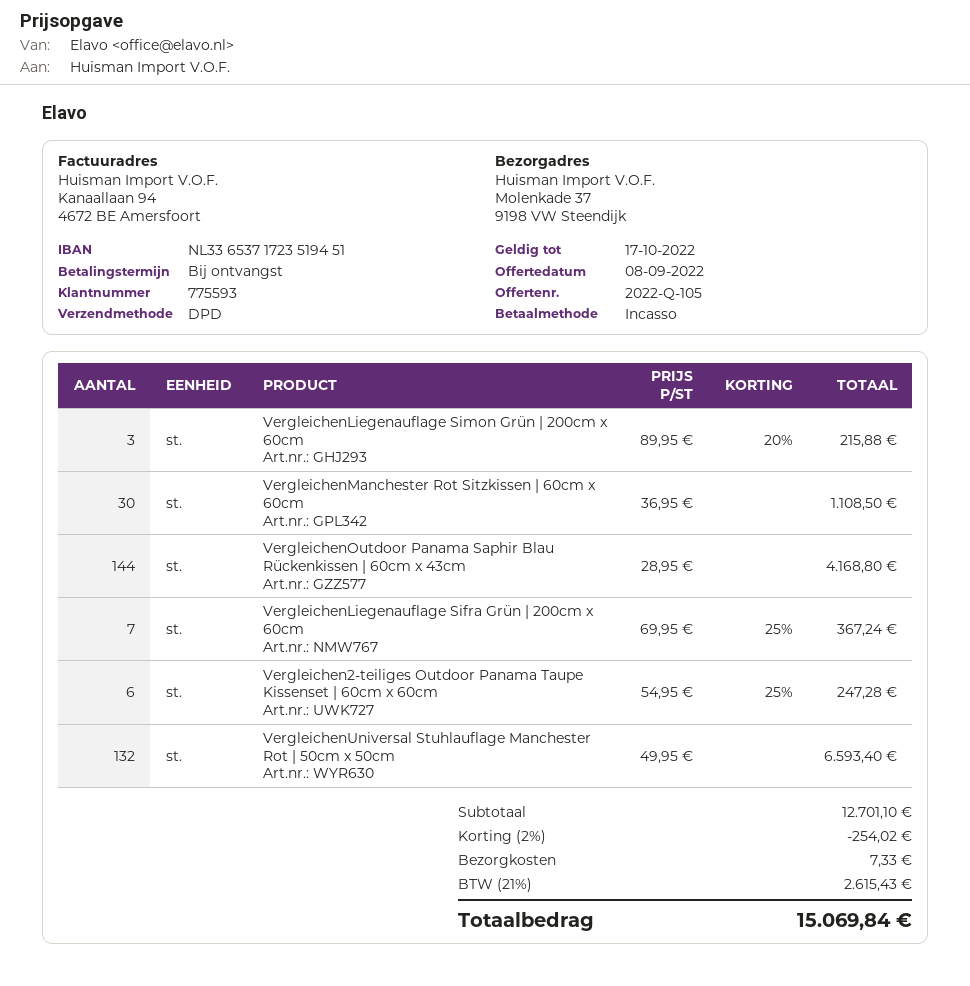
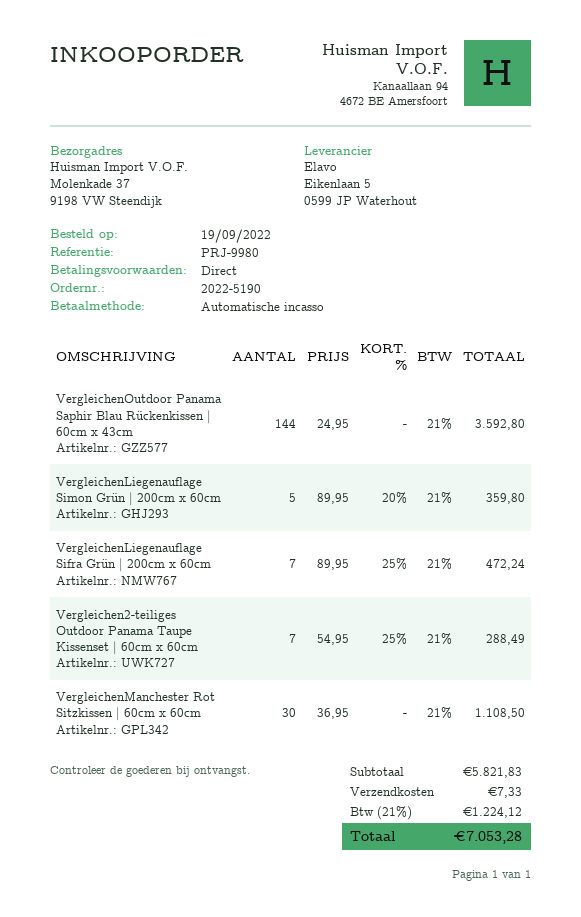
VergleichenLiegenauflage Simon Grün | 200cm x 60cm: 3 x 89.95 - 20% = 215.88 -> 5 x 89.95 - 20% = 359.80
VergleichenOutdoor Panama Saphir Blau Rückenkissen | 60cm x 43cm: 144 x 28.95 = 4168.80 -> 144 x 24.95 = 3592.80
VergleichenLiegenauflage Sifra Grün | 200cm x 60cm: 7 x 69.95 - 25% = 367.24 -> 7 x 89.95 - 25% = 472.24
Vergleichen2-teiliges Outdoor Panama Taupe Kissenset | 60cm x 60cm: 6 x 54.95 - 25% = 247.28 -> 7 x 54.95 - 25% = 288.49
VergleichenUniversal Stuhlauflage Manchester Rot | 50cm x 50cm: 132 x 49.95 = 6593.40 -> none
subtotal: 12701.10 -> 5821.83
discount: 2% = 254.02 -> none
tax: 21% = 2615.43 -> 21% = 1224.12
total: 15069.84 -> 7053.28

